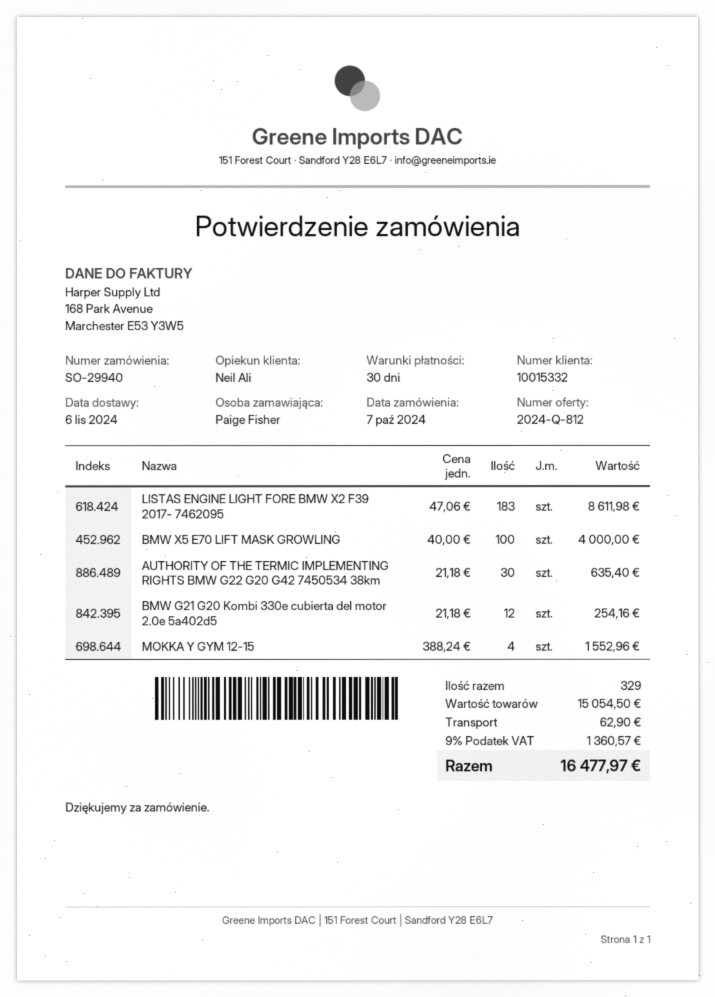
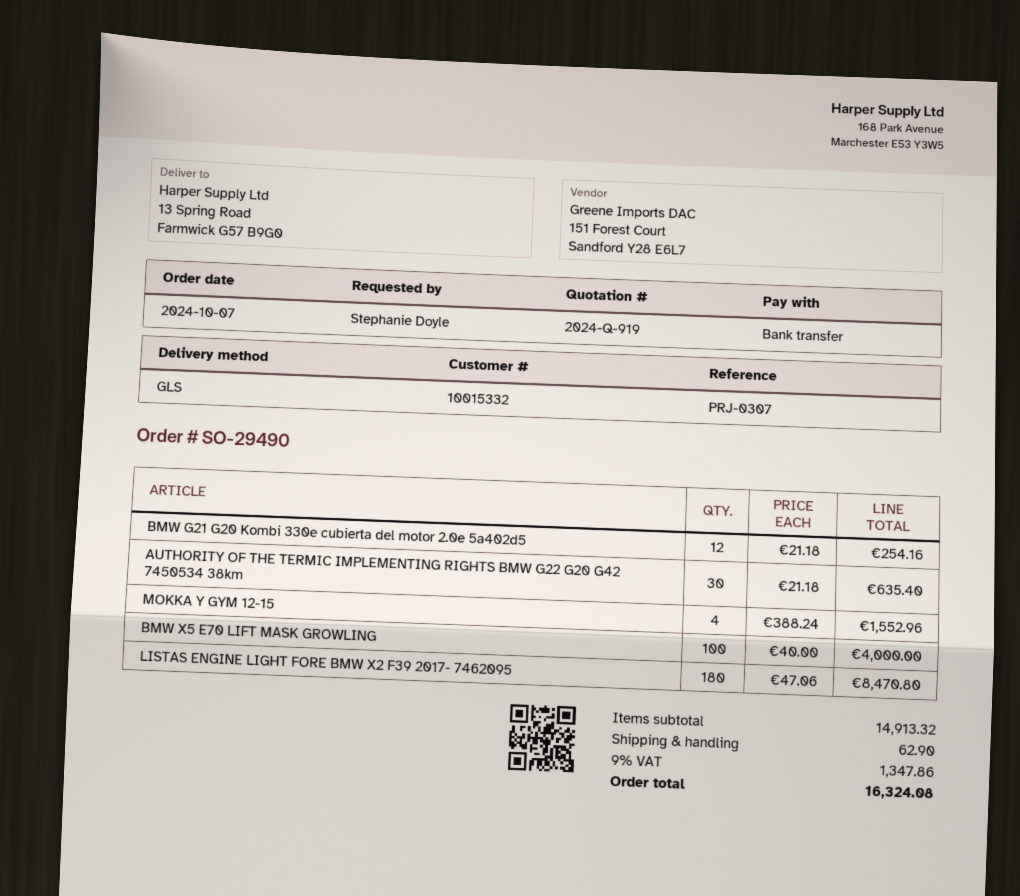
quote number: 2024-Q-812 -> 2024-Q-919
order number: SO-29940 -> SO-29490
ordered by: Paige Fisher -> Stephanie Doyle
LISTAS ENGINE LIGHT FORE BMW X2 F39 2017- 7462095: 183 x 47.06 = 8611.98 -> 180 x 47.06 = 8470.80
subtotal: 15054.50 -> 14913.32
tax: 9% = 1360.57 -> 9% = 1347.86
total: 16477.97 -> 16324.08

